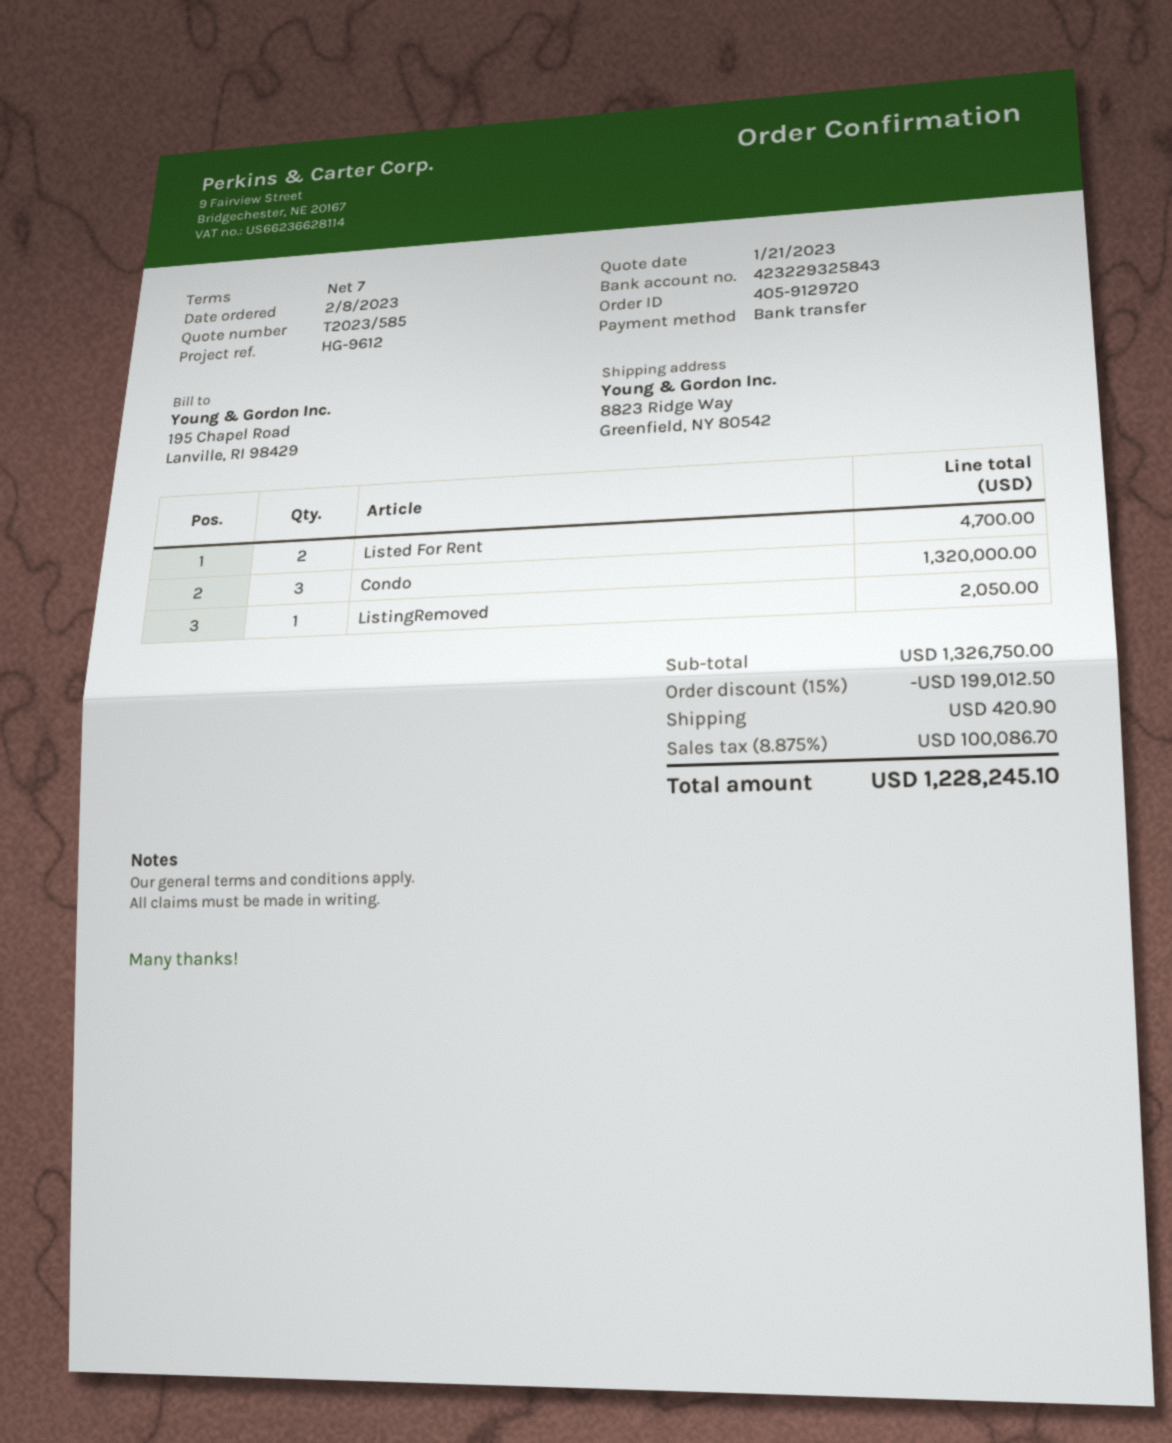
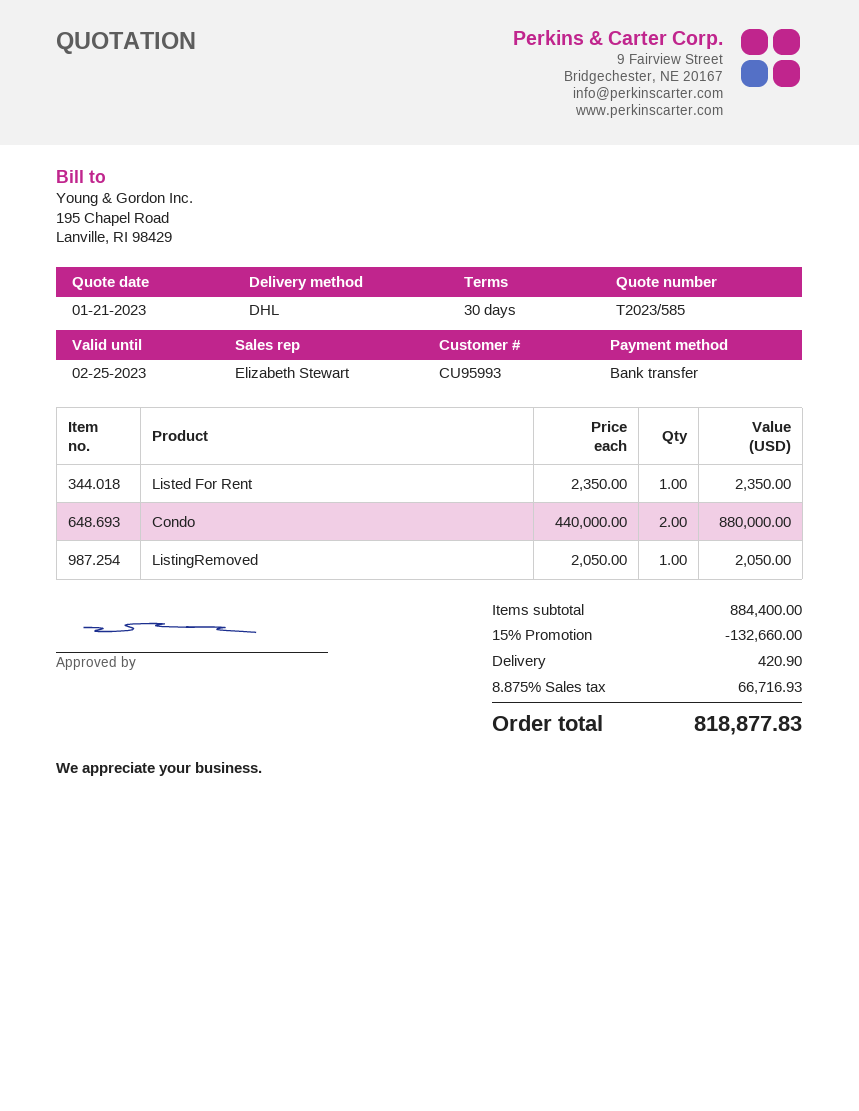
payment terms: 7 days -> 30 days
Listed For Rent: 2 for 4700.00 -> 1 for 2350.00
Condo: 3 for 1320000.00 -> 2 for 880000.00
subtotal: 1326750.00 -> 884400.00
discount: 15% = 199012.50 -> 15% = 132660.00
tax: 8.875% = 100086.70 -> 8.875% = 66716.93
total: 1228245.10 -> 818877.83

